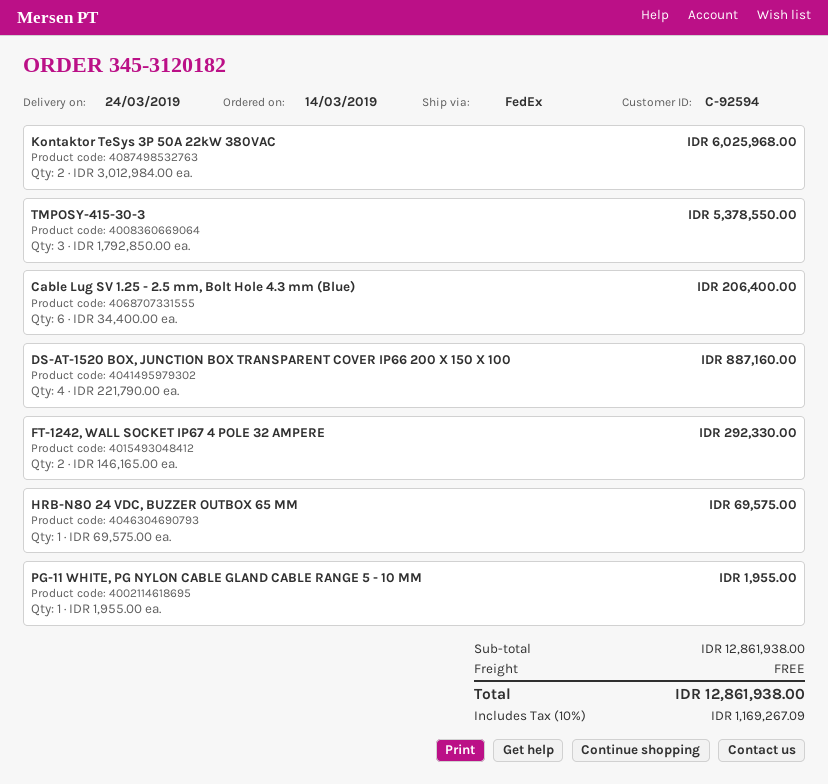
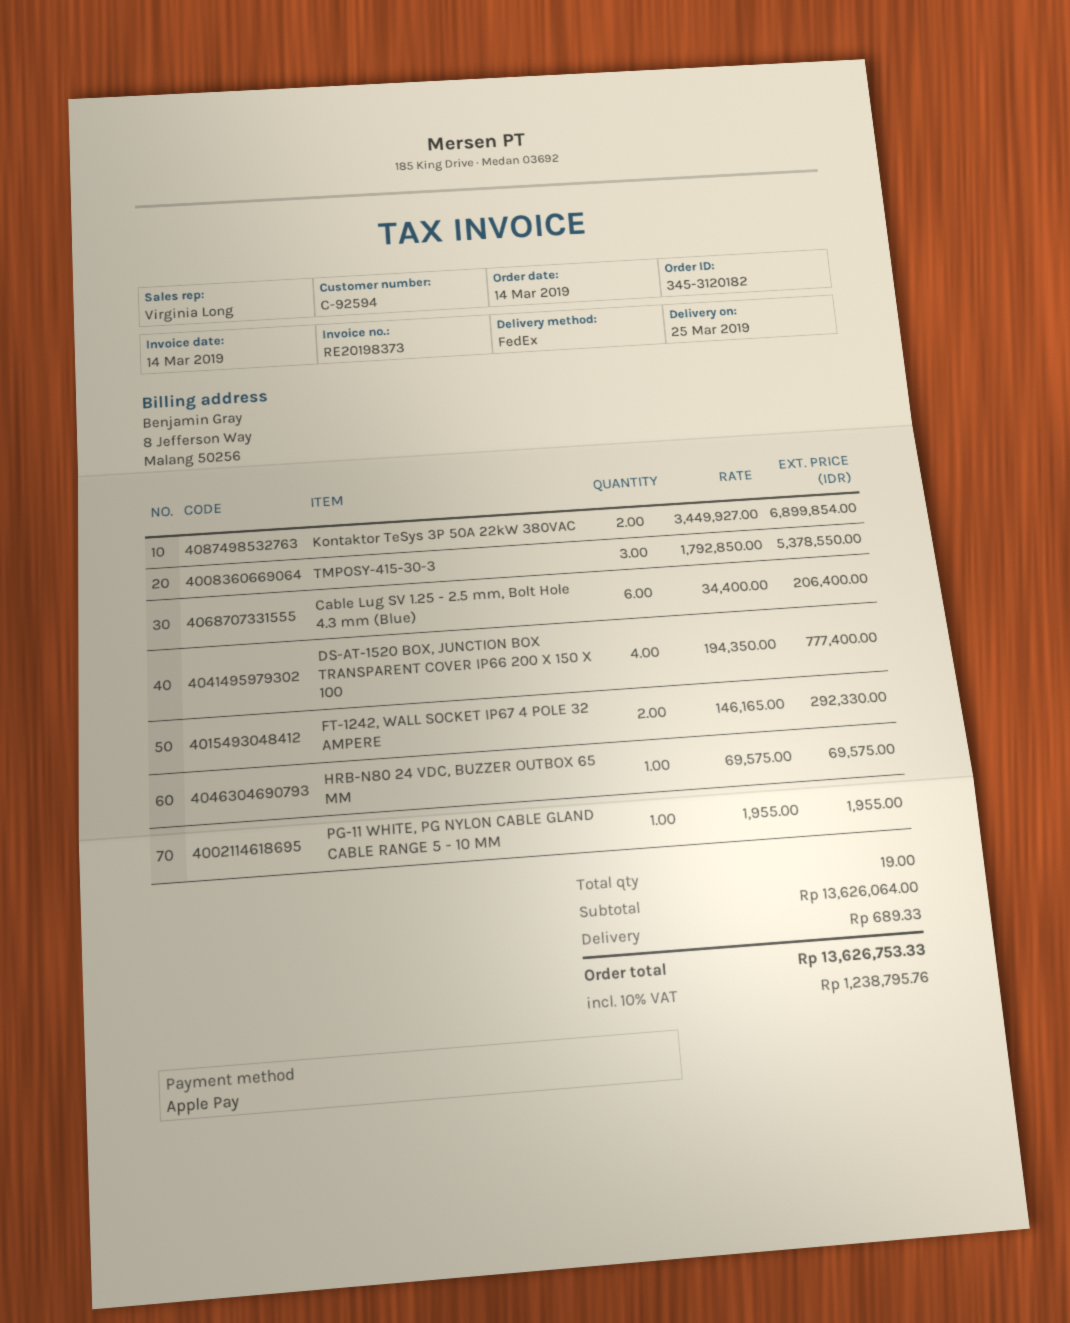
delivery date: 2019-03-24 -> 2019-03-25
Kontaktor TeSys 3P 50A 22kW 380VAC: 2 x 3012984.00 = 6025968.00 -> 2 x 3449927.00 = 6899854.00
DS-AT-1520 BOX, JUNCTION BOX TRANSPARENT COVER IP66 200 X 150 X 100: 4 x 221790.00 = 887160.00 -> 4 x 194350.00 = 777400.00
subtotal: 12861938.00 -> 13626064.00
shipping: 0.00 -> 689.33
tax: 10% = 1169267.09 -> 10% = 1238795.76
total: 12861938.00 -> 13626753.33

